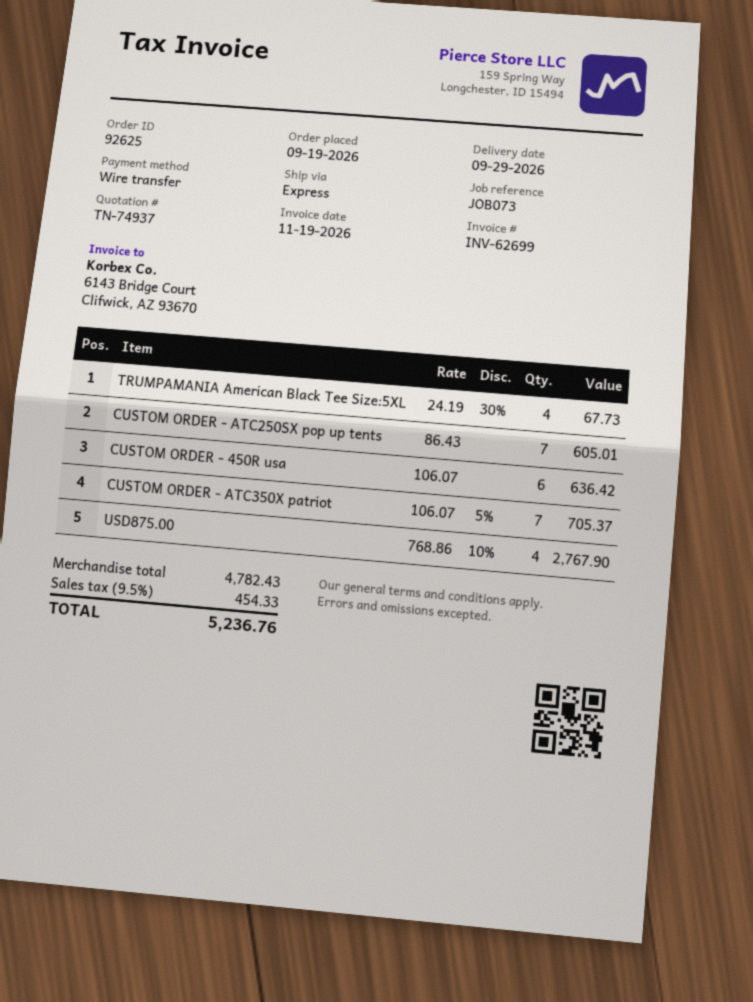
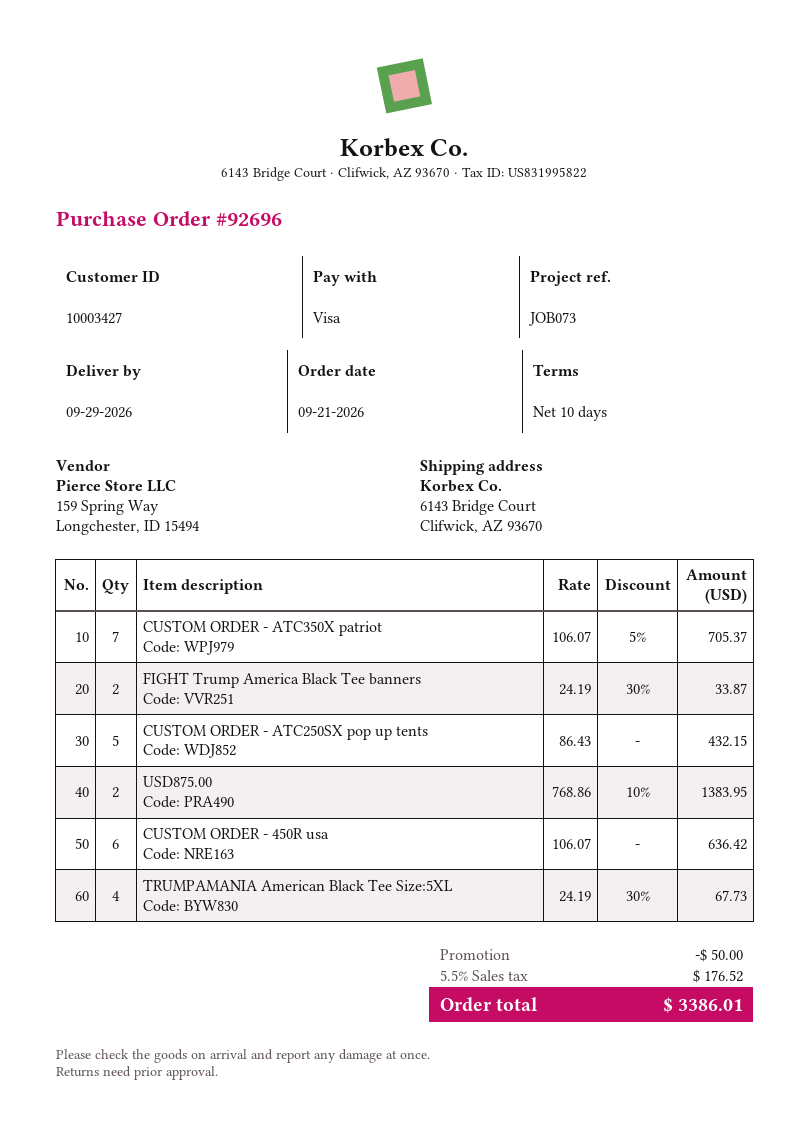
order number: 92625 -> 92696
order date: 2026-09-19 -> 2026-09-21
payment method: bank transfer -> Visa
CUSTOM ORDER - ATC250SX pop up tents: 7 x 86.43 = 605.01 -> 5 x 86.43 = 432.15
USD875.00: 4 x 768.86 - 10% = 2767.90 -> 2 x 768.86 - 10% = 1383.95
FIGHT Trump America Black Tee banners: none -> 2 x 24.19 - 30% = 33.87
discount: none -> 50.00
tax: 9.5% = 454.33 -> 5.5% = 176.52
total: 5236.76 -> 3386.01

